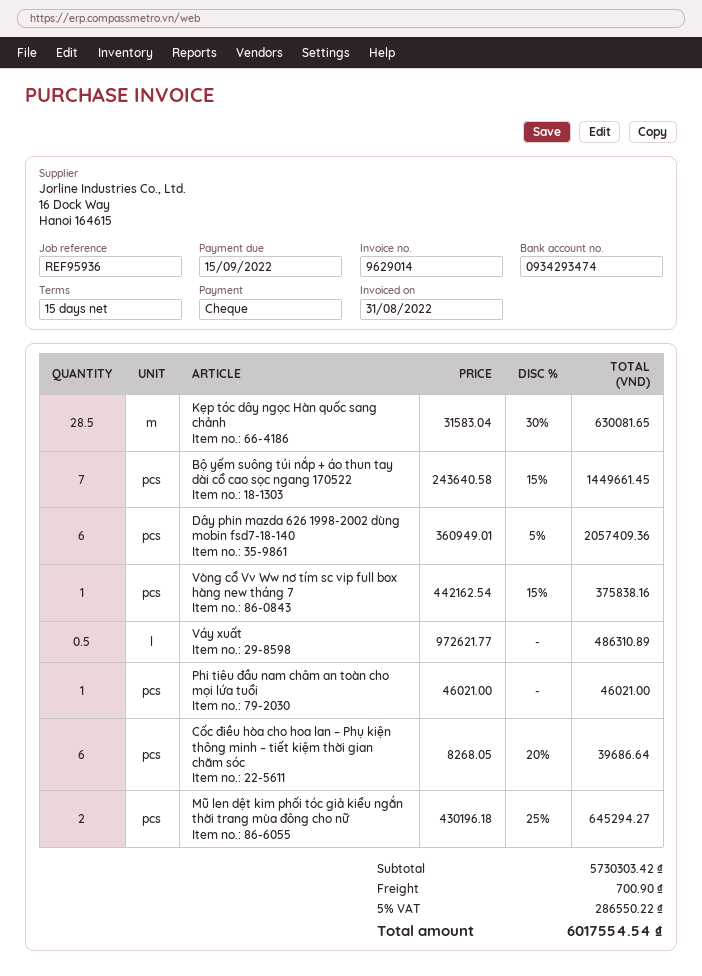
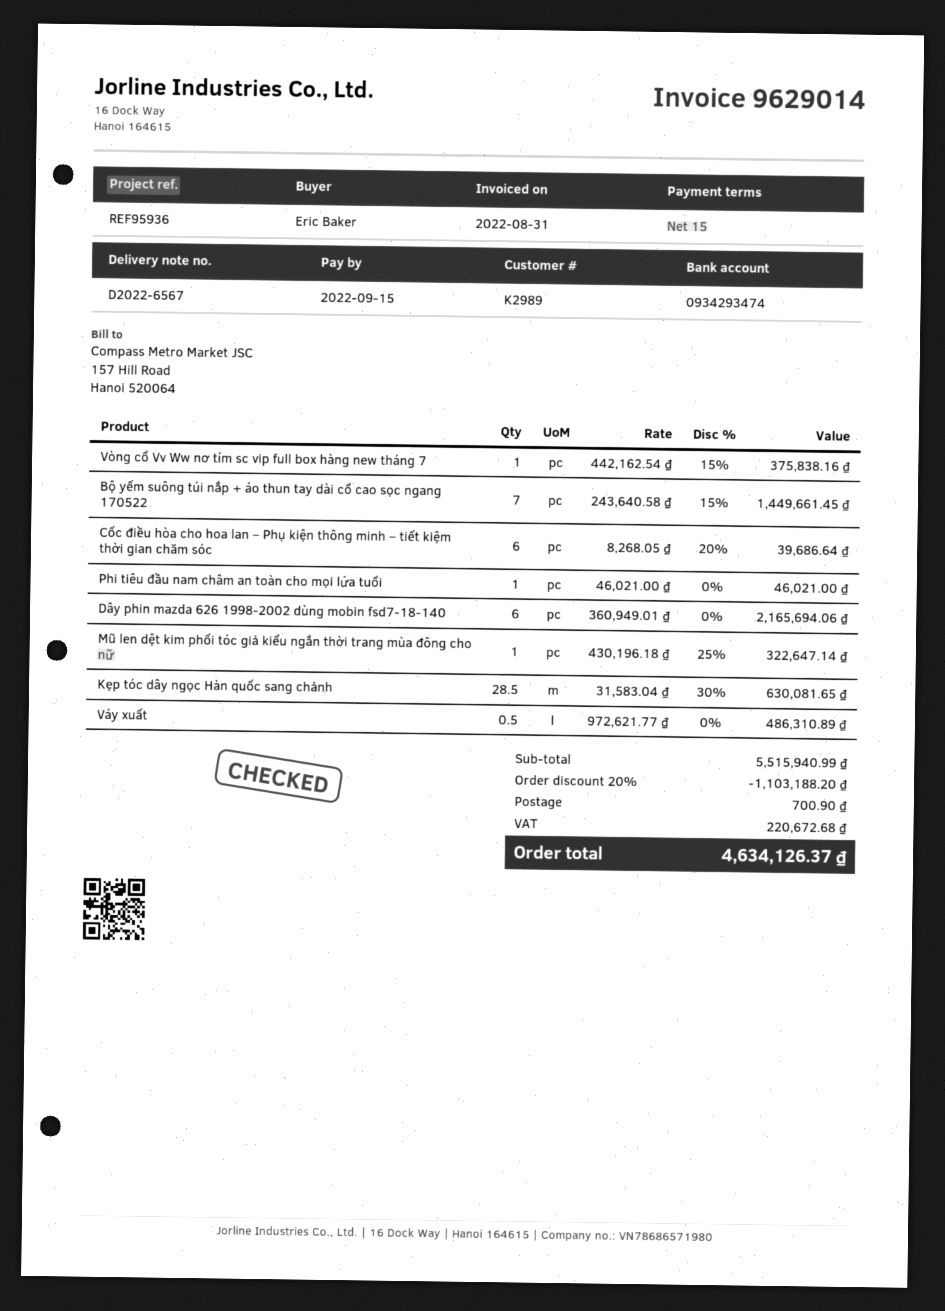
Dây phin mazda 626 1998-2002 dùng mobin fsd7-18-140: 6 x 360949.01 - 5% = 2057409.36 -> 6 x 360949.01 = 2165694.06
Mũ len dệt kim phối tóc giả kiểu ngắn thời trang mùa đông cho nữ: 2 x 430196.18 - 25% = 645294.27 -> 1 x 430196.18 - 25% = 322647.14
subtotal: 5730303.42 -> 5515940.99
discount: none -> 20% = 1103188.20
tax: 286550.22 -> 220672.68
total: 6017554.54 -> 4634126.37

